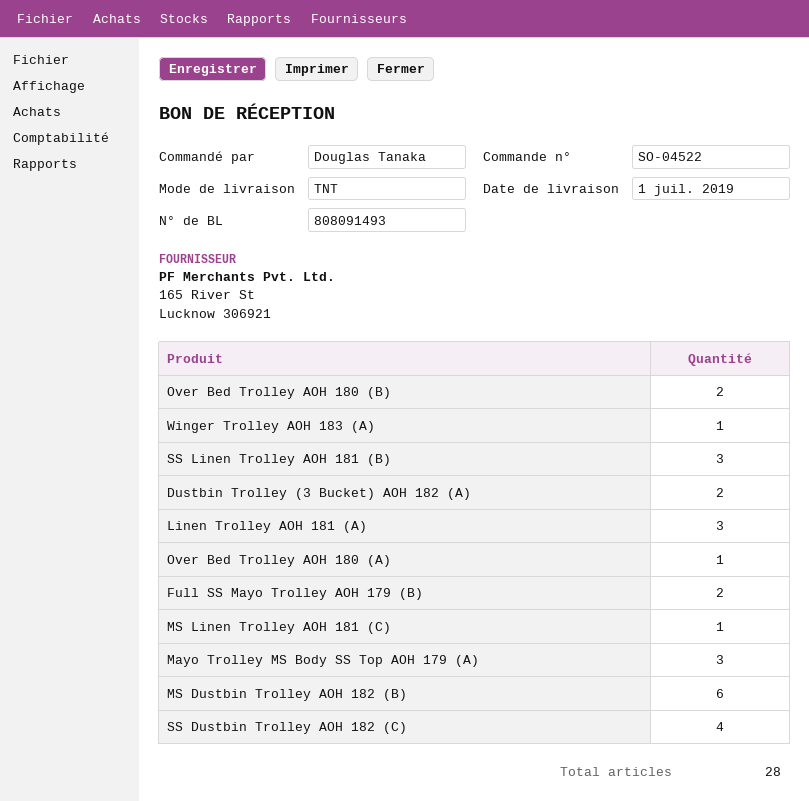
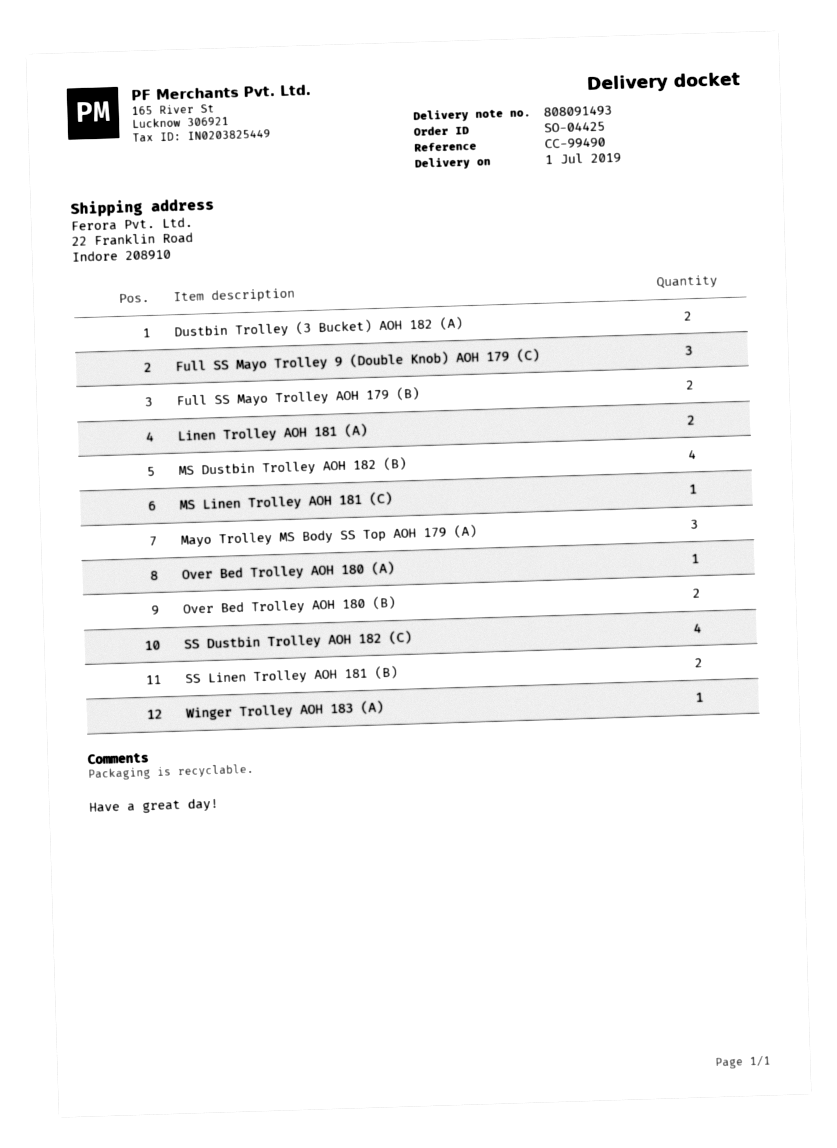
order number: SO-04522 -> SO-04425
SS Linen Trolley AOH 181 (B): 3 -> 2
Linen Trolley AOH 181 (A): 3 -> 2
MS Dustbin Trolley AOH 182 (B): 6 -> 4
Full SS Mayo Trolley 9 (Double Knob) AOH 179 (C): none -> 3

